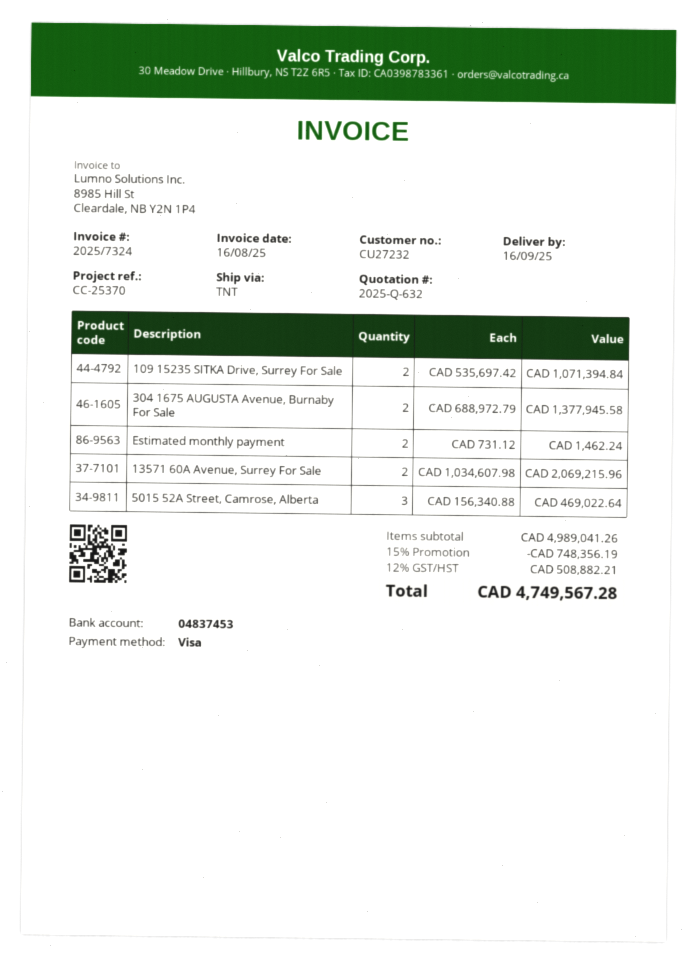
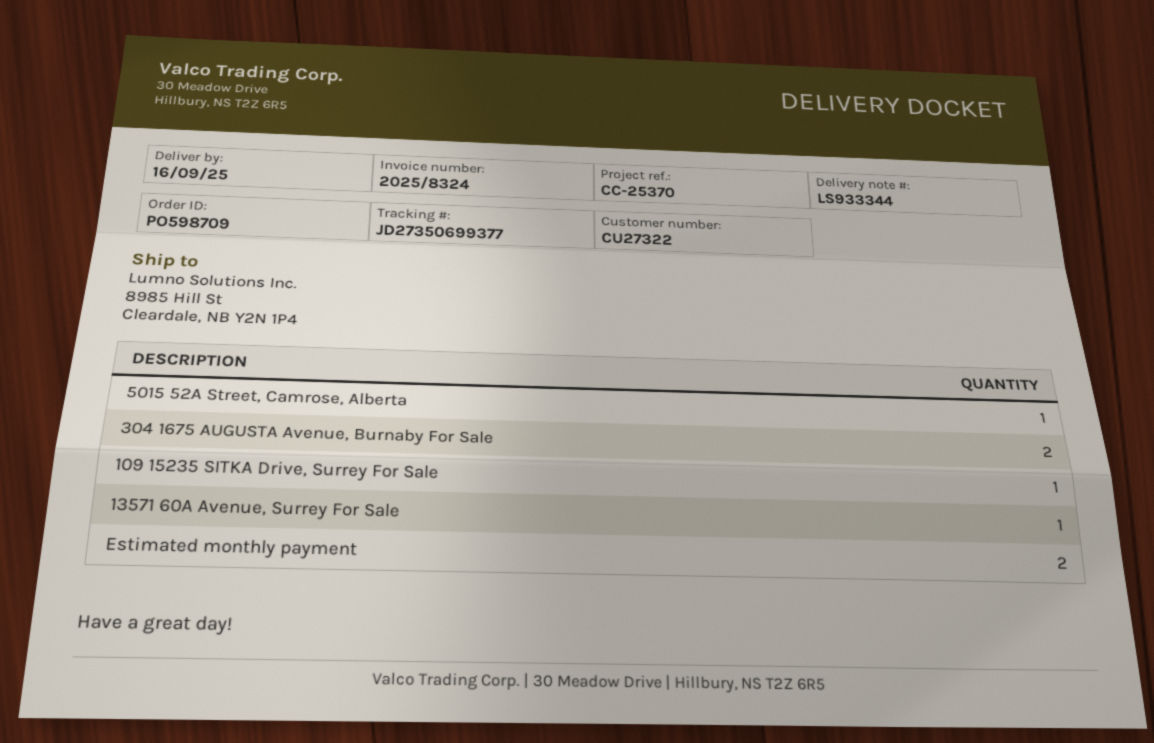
invoice number: 2025/7324 -> 2025/8324
customer number: CU27232 -> CU27322
109 15235 SITKA Drive, Surrey For Sale: 2 -> 1
13571 60A Avenue, Surrey For Sale: 2 -> 1
5015 52A Street, Camrose, Alberta: 3 -> 1

